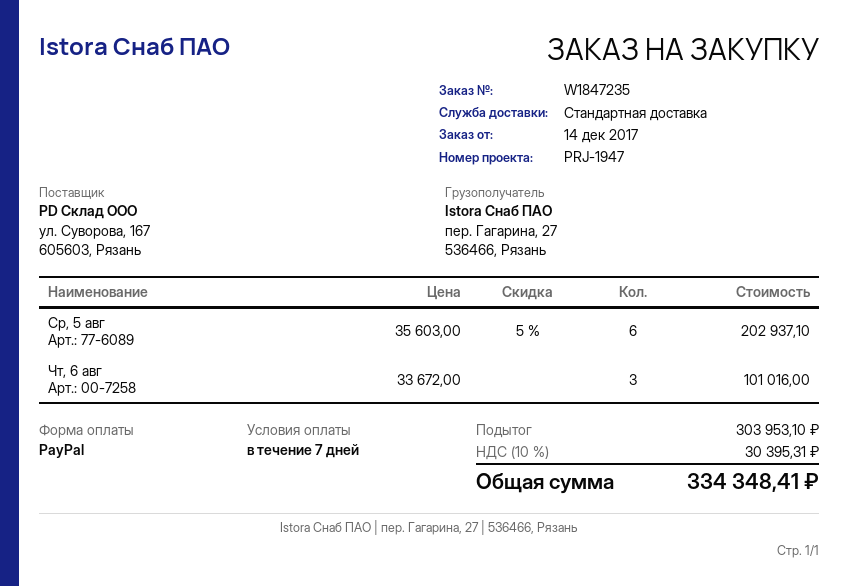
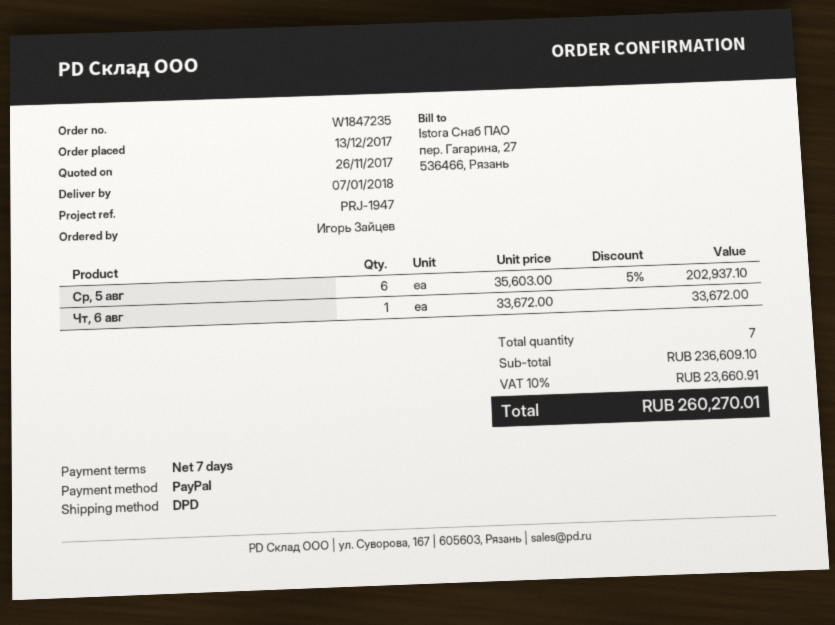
order date: 2017-12-14 -> 2017-12-13
shipping method: standard -> DPD
Чт, 6 авг: 3 x 33672.00 = 101016.00 -> 1 x 33672.00 = 33672.00
subtotal: 303953.10 -> 236609.10
tax: 10% = 30395.31 -> 10% = 23660.91
total: 334348.41 -> 260270.01

